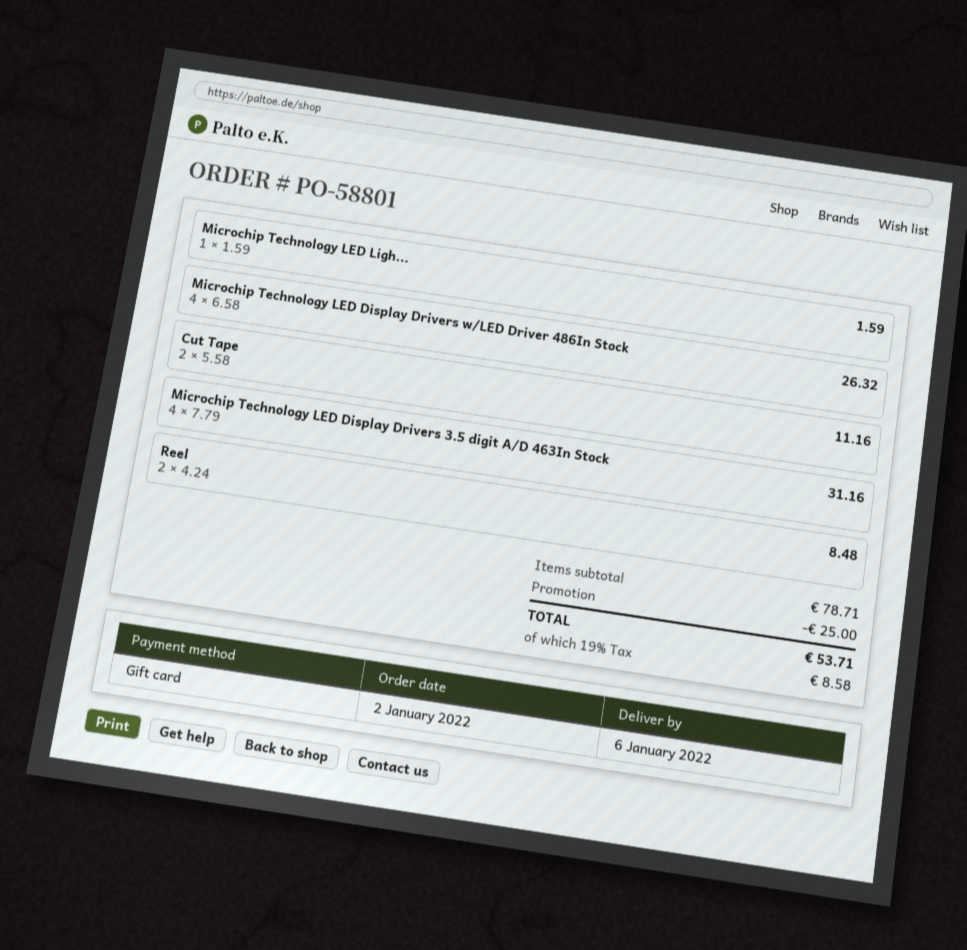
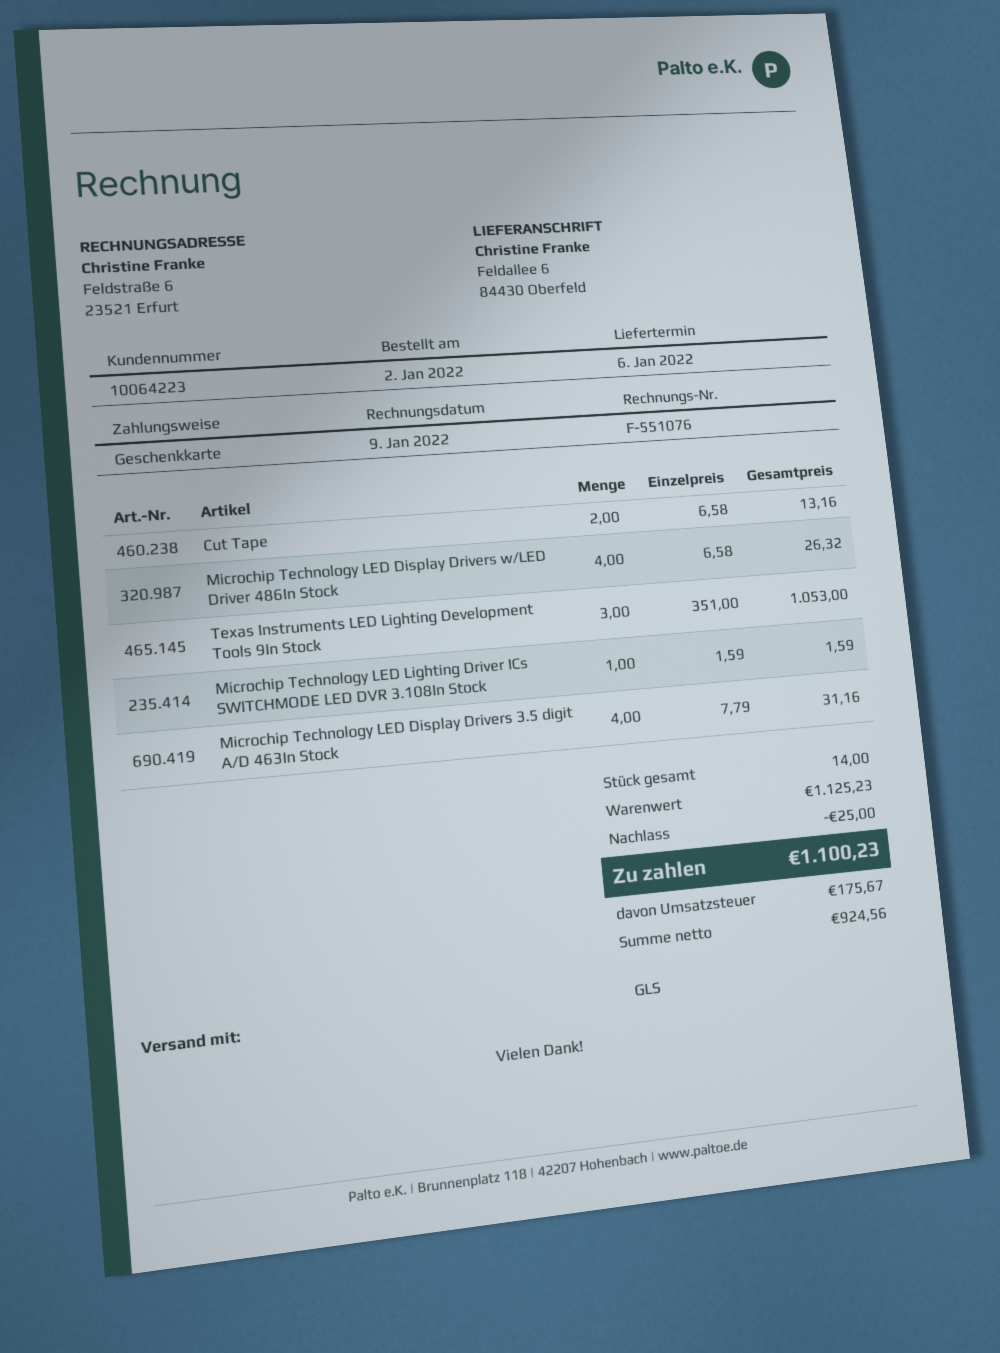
Cut Tape: 2 x 5.58 = 11.16 -> 2 x 6.58 = 13.16
Reel: 2 x 4.24 = 8.48 -> none
Texas Instruments LED Lighting Development Tools 9In Stock: none -> 3 x 351.00 = 1053.00
subtotal: 78.71 -> 1125.23
tax: 8.58 -> 175.67
total: 53.71 -> 1100.23

